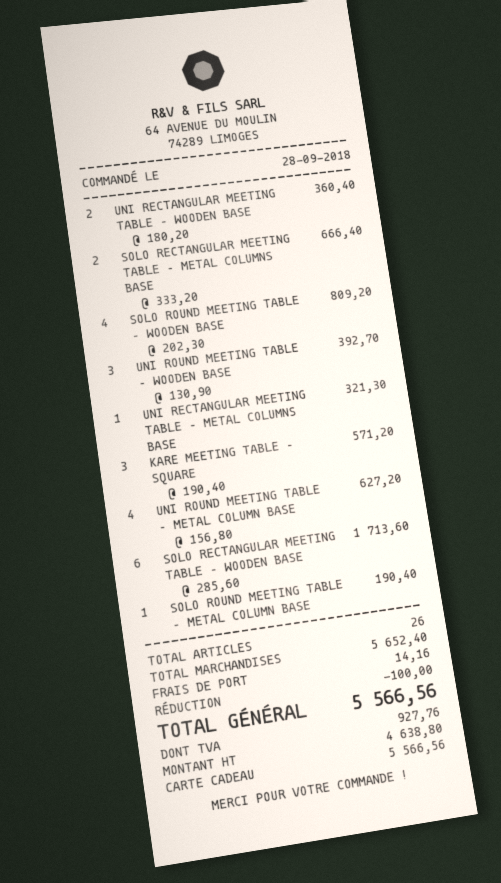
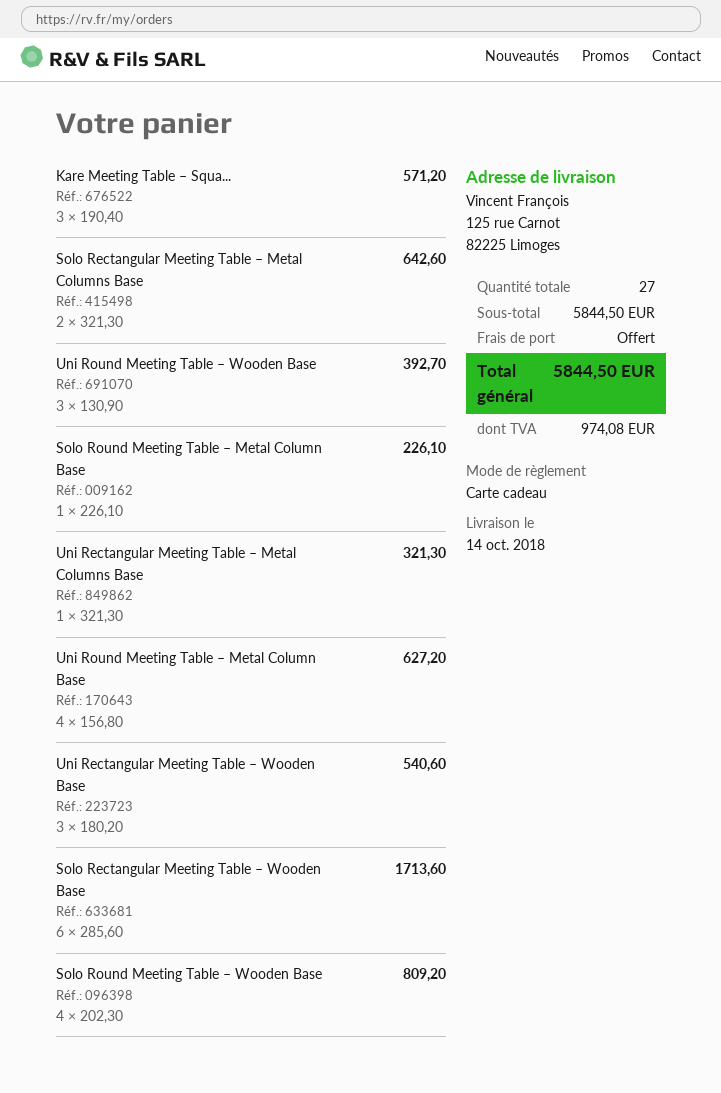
UNI RECTANGULAR MEETING TABLE – WOODEN BASE: 2 x 180.20 = 360.40 -> 3 x 180.20 = 540.60
SOLO RECTANGULAR MEETING TABLE – METAL COLUMNS BASE: 2 x 333.20 = 666.40 -> 2 x 321.30 = 642.60
SOLO ROUND MEETING TABLE – METAL COLUMN BASE: 1 x 190.40 = 190.40 -> 1 x 226.10 = 226.10
total quantity: 26 -> 27
subtotal: 5652.40 -> 5844.50
discount: 100.00 -> none
shipping: 14.16 -> 0.00
tax: 927.76 -> 974.08
total: 5566.56 -> 5844.50

